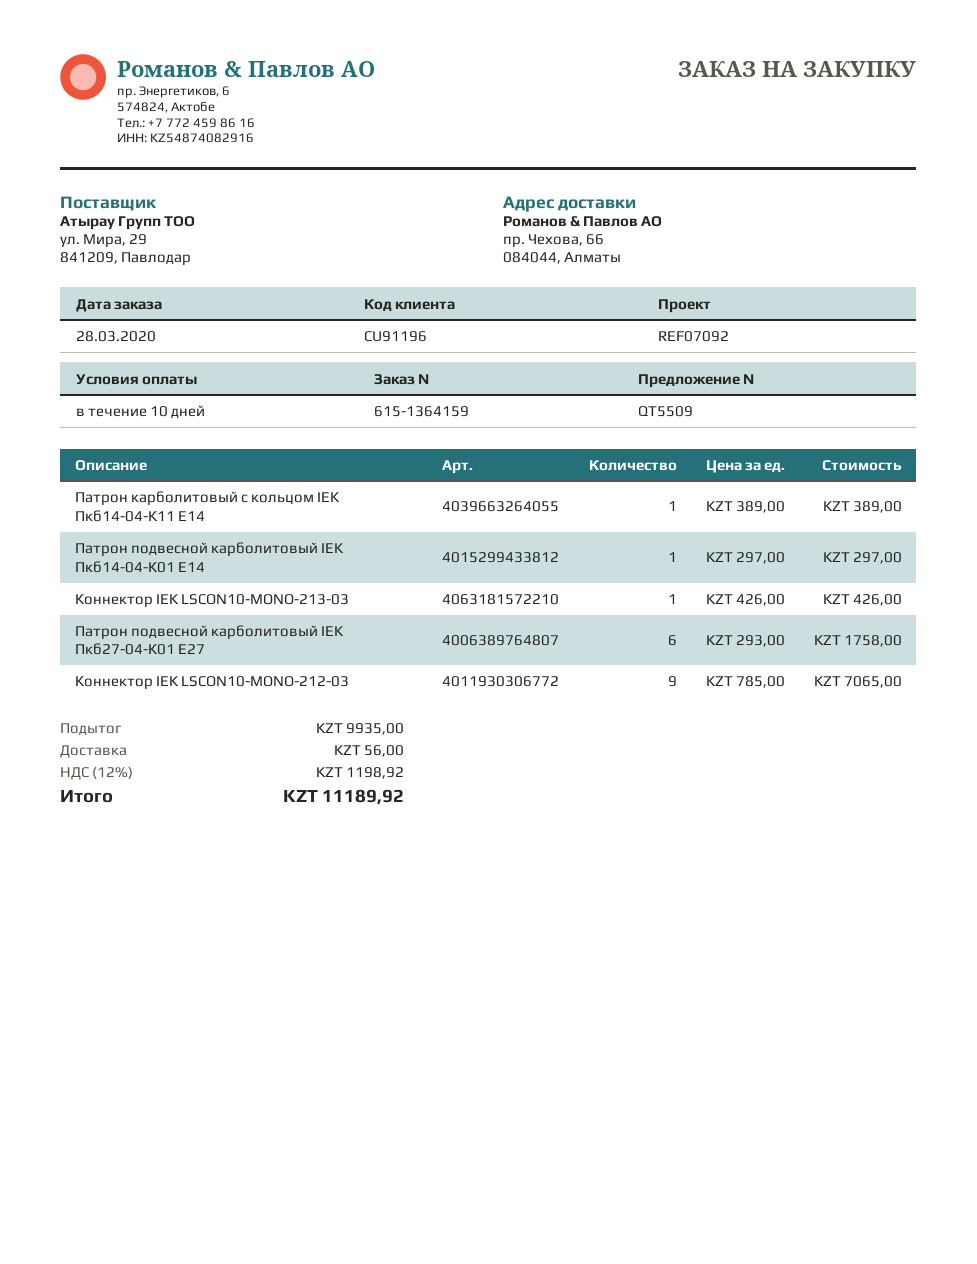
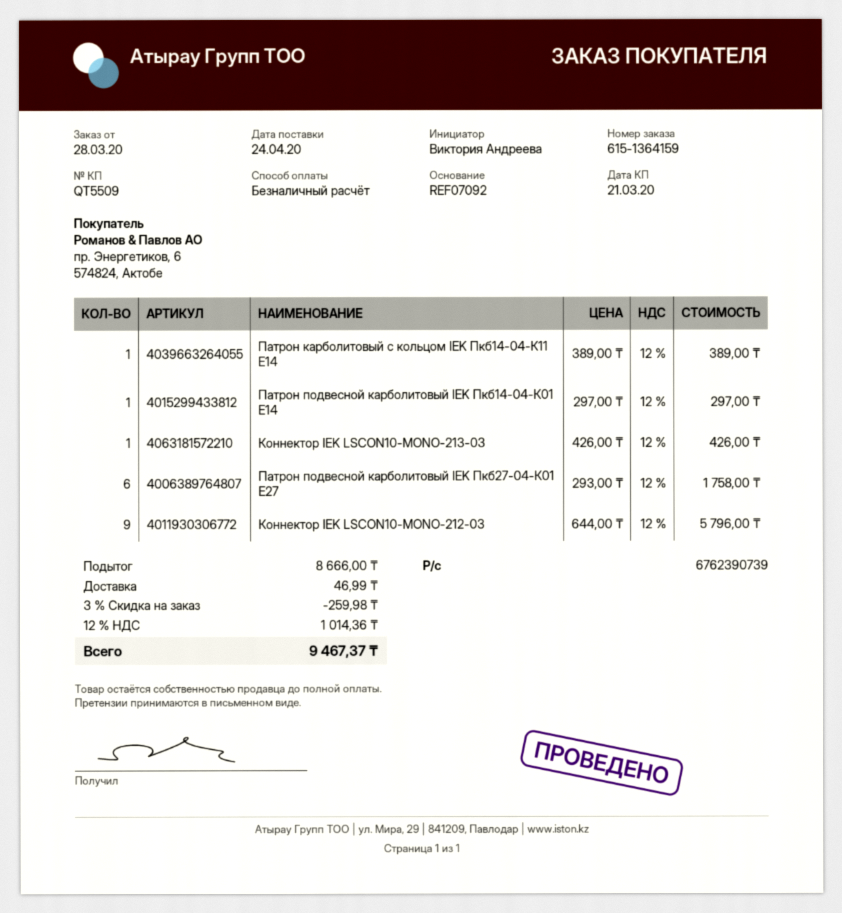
Коннектор IEK LSCON10-MONO-212-03: 9 x 785.00 = 7065.00 -> 9 x 644.00 = 5796.00
subtotal: 9935.00 -> 8666.00
discount: none -> 3% = 259.98
shipping: 56.00 -> 46.99
tax: 12% = 1198.92 -> 12% = 1014.36
total: 11189.92 -> 9467.37

